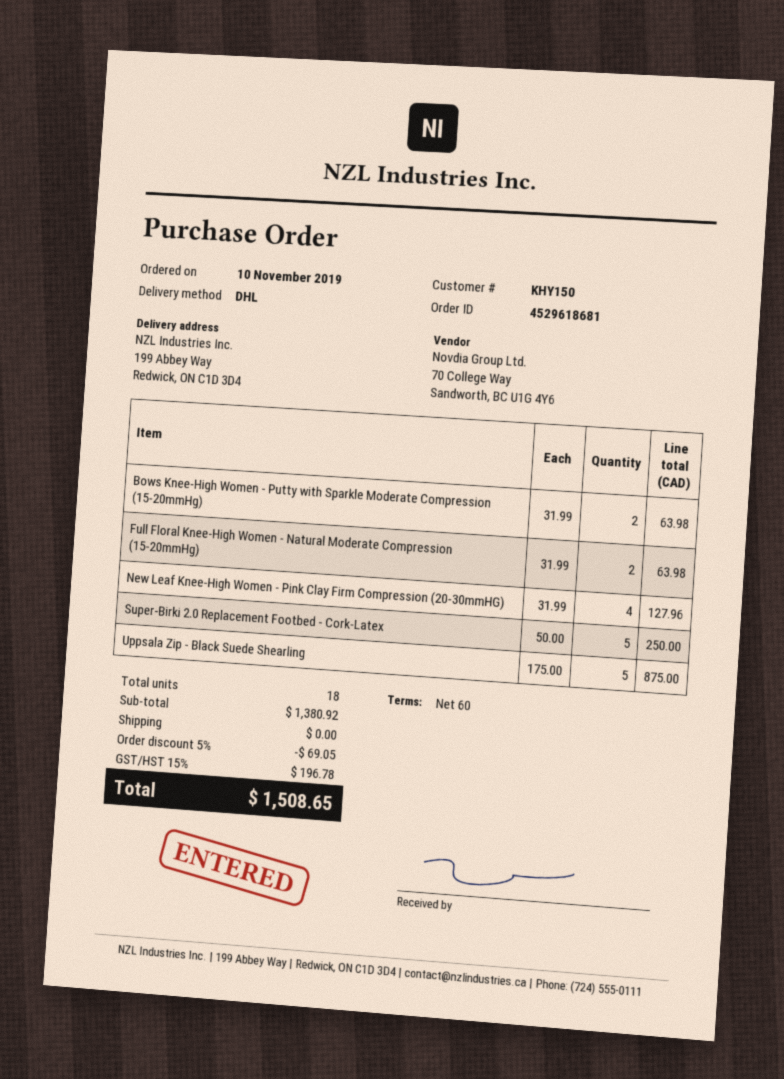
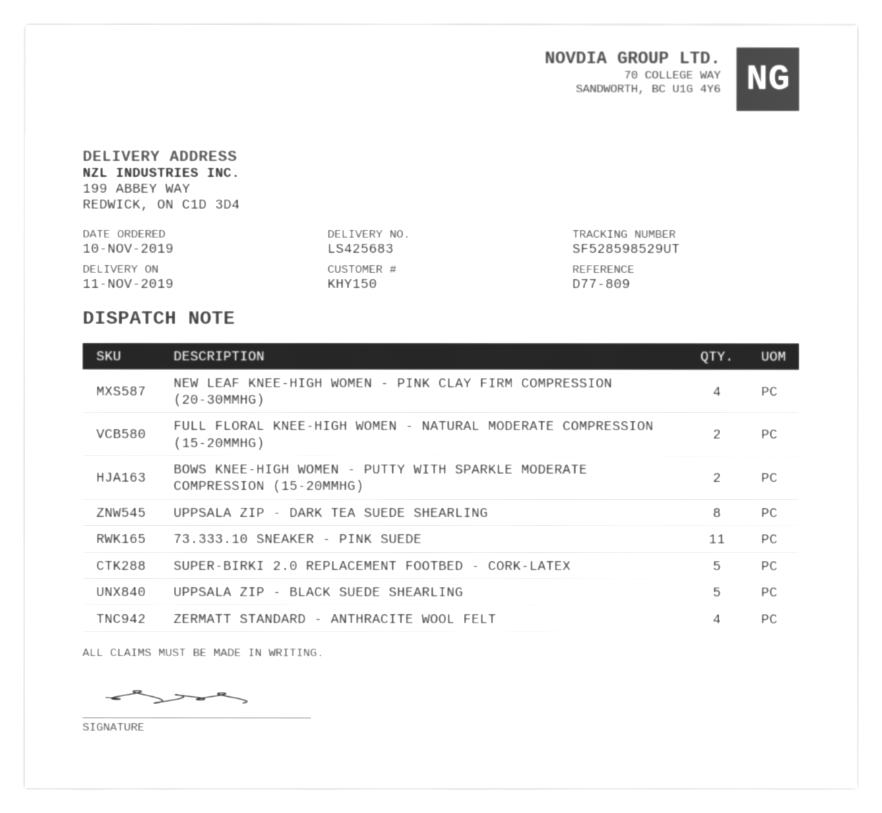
UPPSALA ZIP - DARK TEA SUEDE SHEARLING: none -> 8
73.333.10 SNEAKER - PINK SUEDE: none -> 11
ZERMATT STANDARD - ANTHRACITE WOOL FELT: none -> 4

